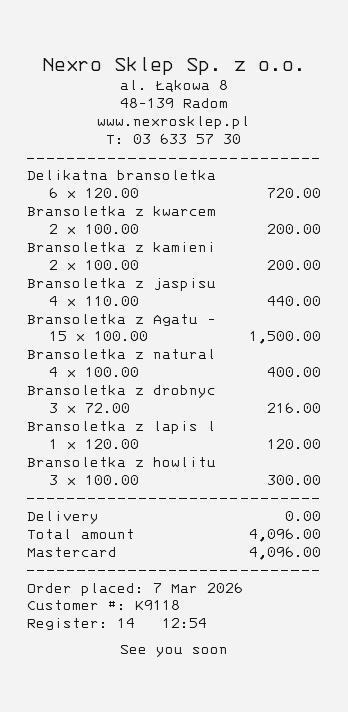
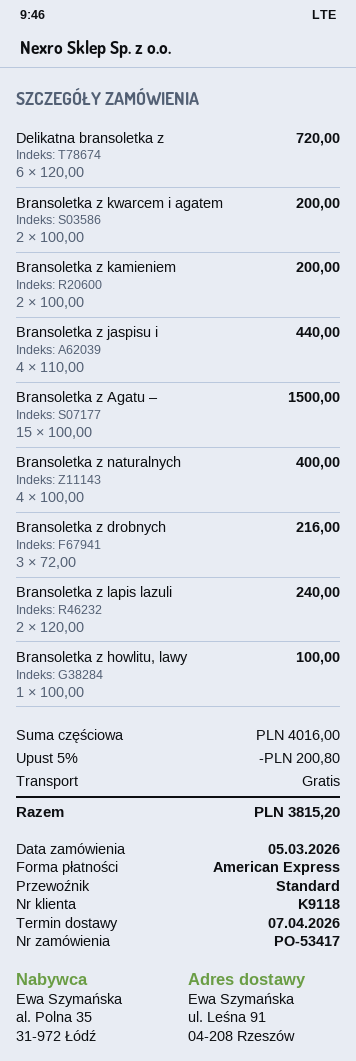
order date: 2026-03-07 -> 2026-03-05
payment method: Mastercard -> American Express
Bransoletka z lapis l: 1 x 120.00 = 120.00 -> 2 x 120.00 = 240.00
Bransoletka z howlitu: 3 x 100.00 = 300.00 -> 1 x 100.00 = 100.00
discount: none -> 5% = 200.80
total: 4096.00 -> 3815.20

